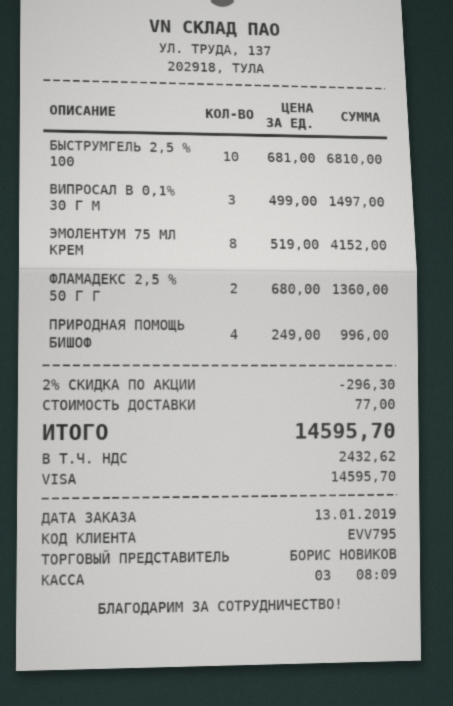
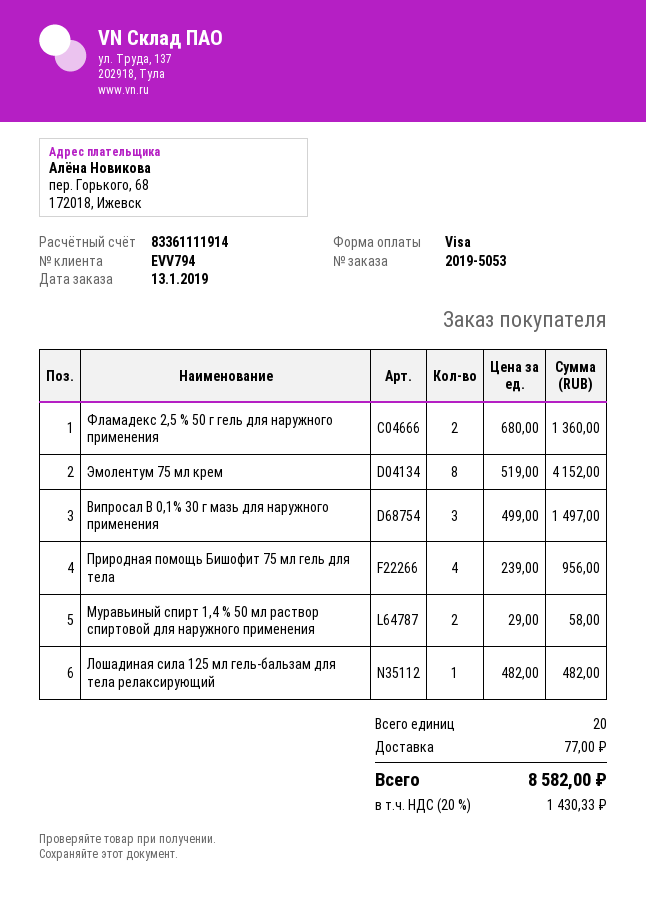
customer number: EVV795 -> EVV794
БЫСТРУМГЕЛЬ 2,5 % 100: 10 x 681.00 = 6810.00 -> none
ПРИРОДНАЯ ПОМОЩЬ БИШОФ: 4 x 249.00 = 996.00 -> 4 x 239.00 = 956.00
Муравьиный спирт 1,4 % 50 мл раствор спиртовой для наружного применения: none -> 2 x 29.00 = 58.00
Лошадиная сила 125 мл гель-бальзам для тела релаксирующий: none -> 1 x 482.00 = 482.00
discount: 2% = 296.30 -> none
tax: 2432.62 -> 1430.33
total: 14595.70 -> 8582.00

